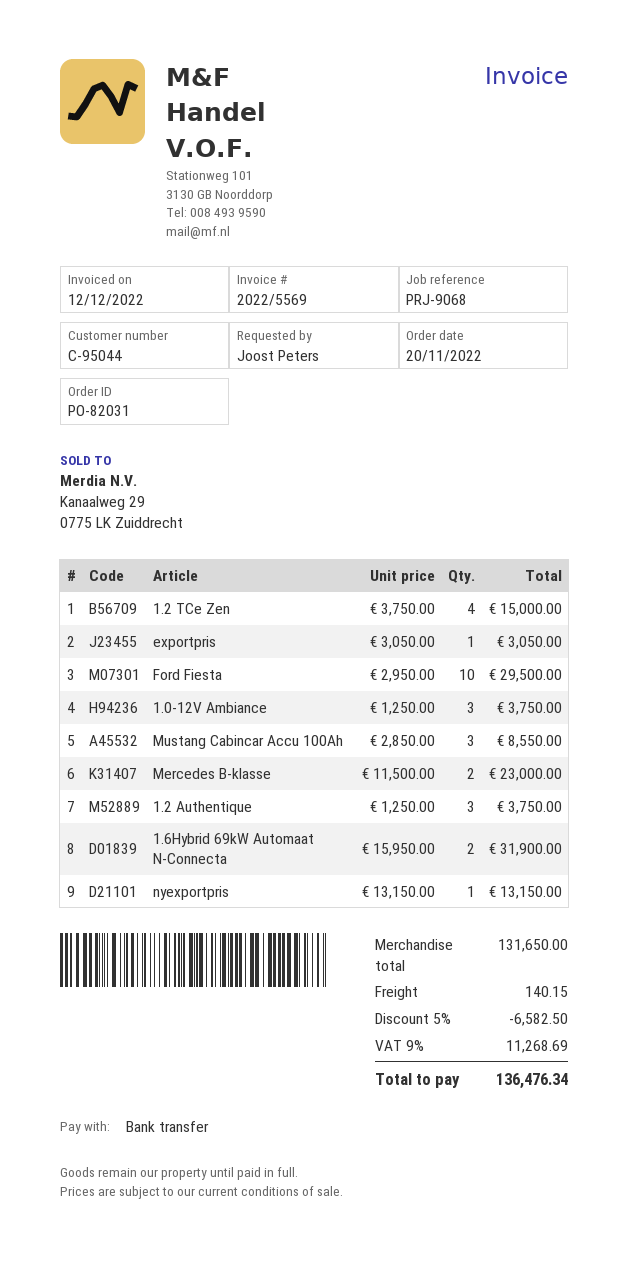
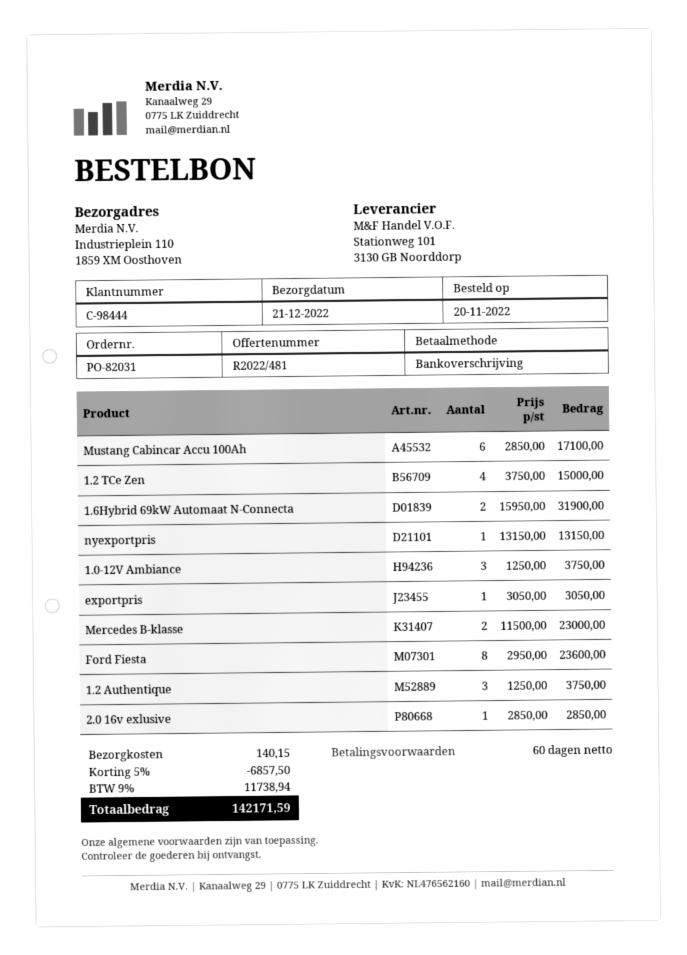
customer number: C-95044 -> C-98444
Ford Fiesta: 10 x 2950.00 = 29500.00 -> 8 x 2950.00 = 23600.00
Mustang Cabincar Accu 100Ah: 3 x 2850.00 = 8550.00 -> 6 x 2850.00 = 17100.00
2.0 16v exlusive: none -> 1 x 2850.00 = 2850.00
discount: 5% = 6582.50 -> 5% = 6857.50
tax: 9% = 11268.69 -> 9% = 11738.94
total: 136476.34 -> 142171.59

